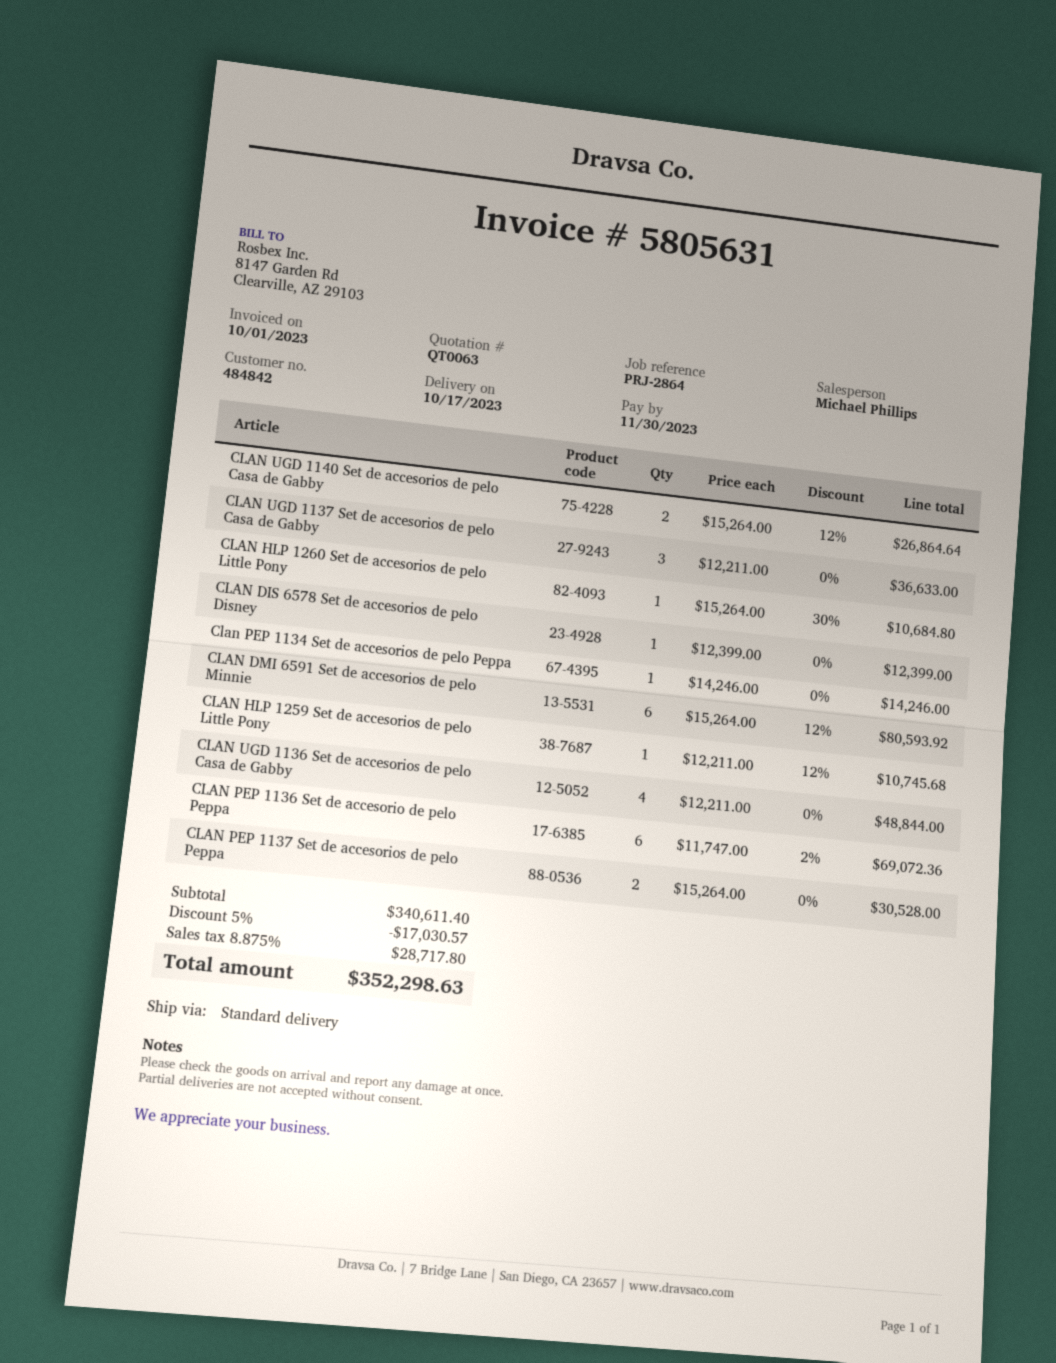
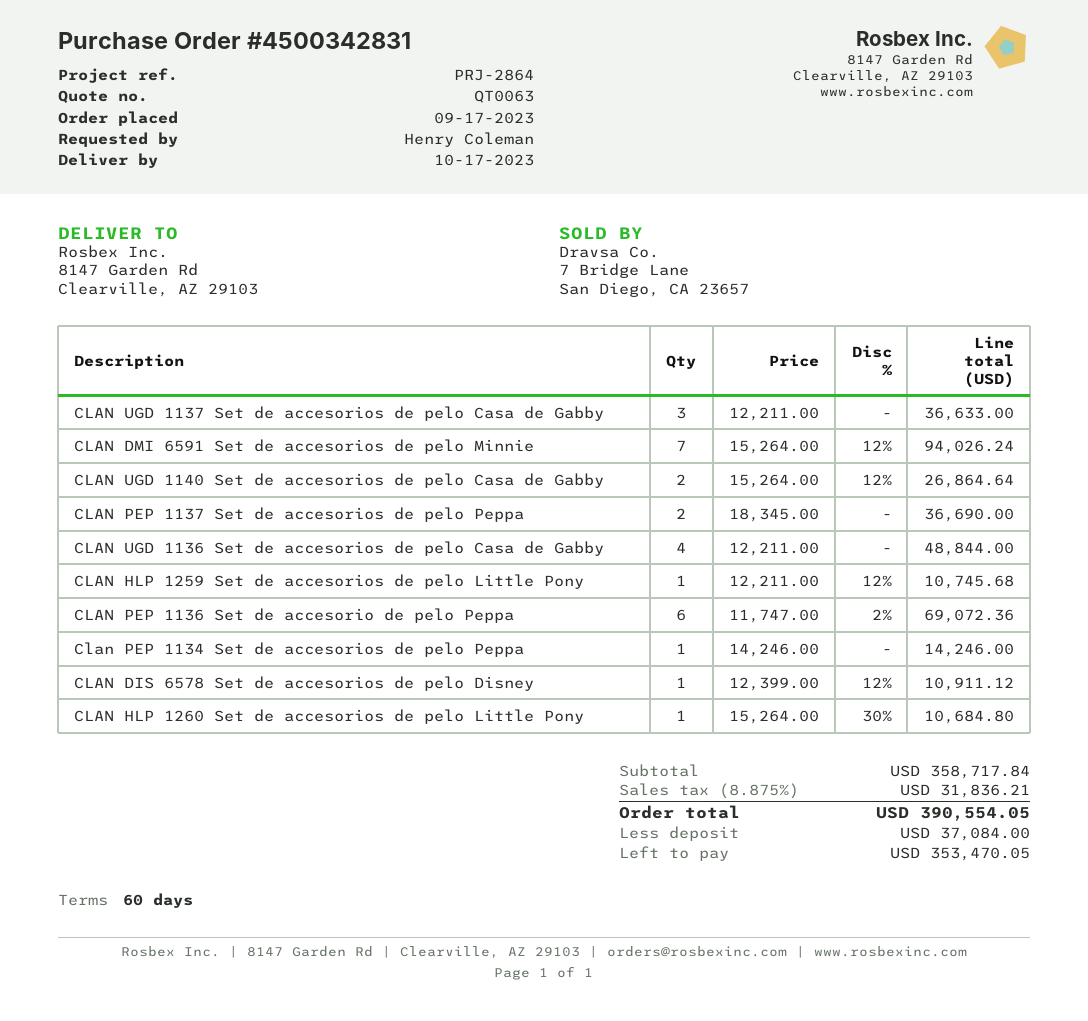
CLAN DIS 6578 Set de accesorios de pelo Disney: 1 x 12399.00 = 12399.00 -> 1 x 12399.00 - 12% = 10911.12
CLAN DMI 6591 Set de accesorios de pelo Minnie: 6 x 15264.00 - 12% = 80593.92 -> 7 x 15264.00 - 12% = 94026.24
CLAN PEP 1137 Set de accesorios de pelo Peppa: 2 x 15264.00 = 30528.00 -> 2 x 18345.00 = 36690.00
subtotal: 340611.40 -> 358717.84
discount: 5% = 17030.57 -> none
tax: 8.875% = 28717.80 -> 8.875% = 31836.21
total: 352298.63 -> 390554.05

